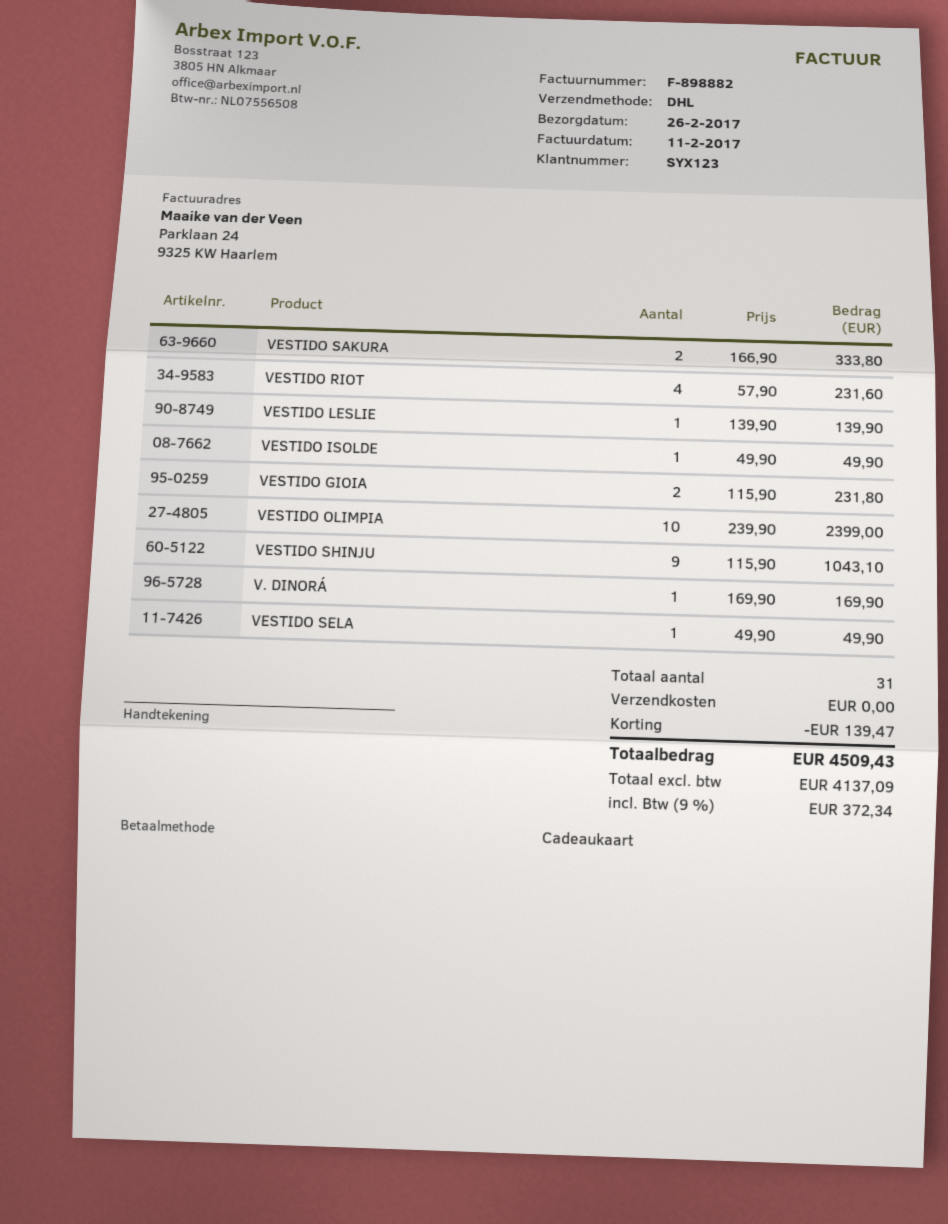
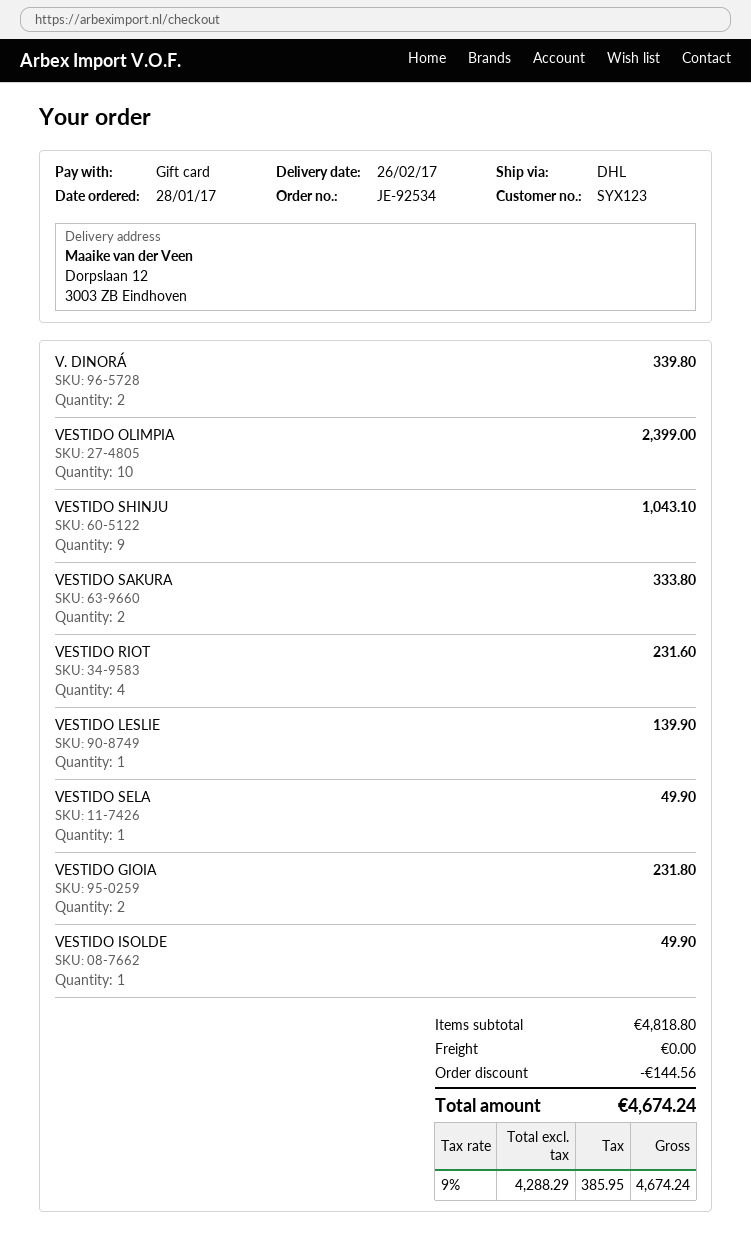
V. DINORÁ: 1 for 169.90 -> 2 for 339.80
discount: 139.47 -> 144.56
net: 4137.09 -> 4288.29
tax: 9% = 372.34 -> 9% = 385.95
total: 4509.43 -> 4674.24

